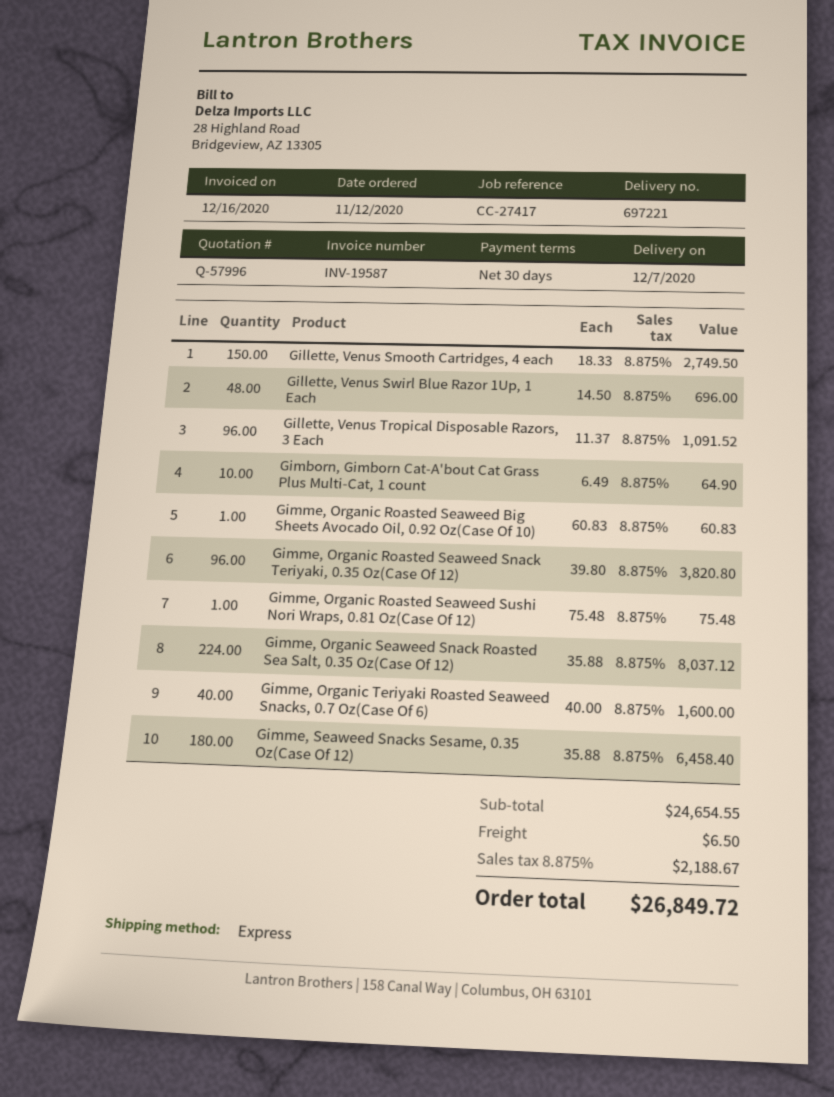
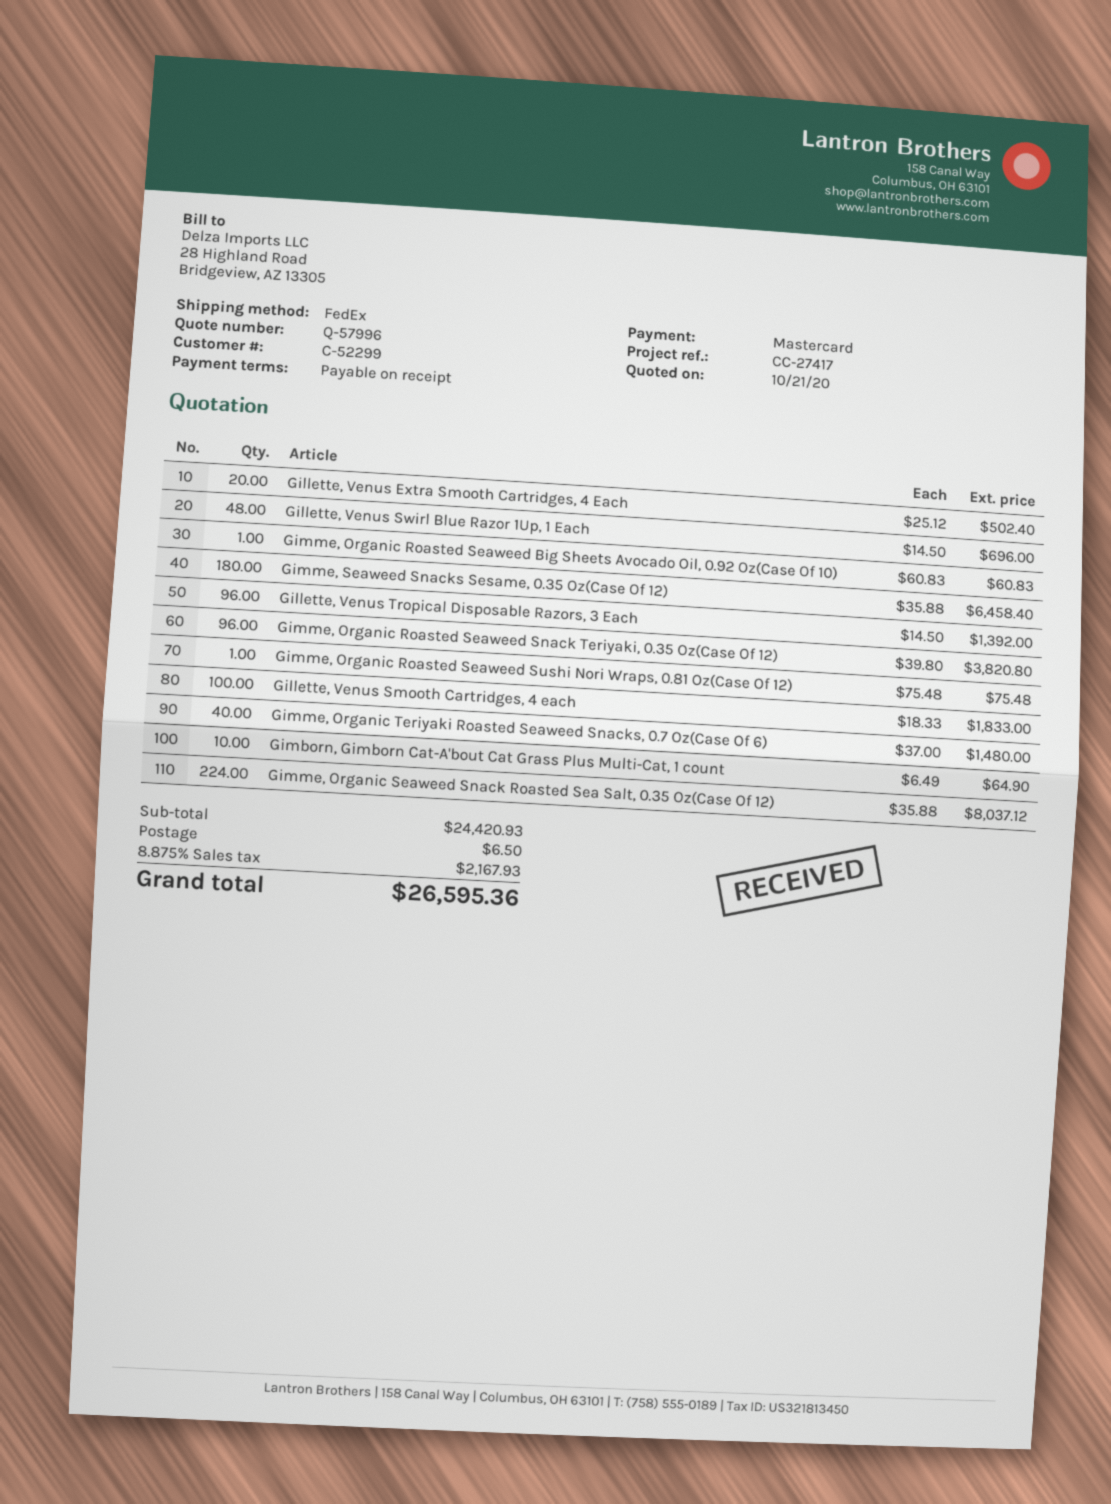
payment terms: 30 days -> on receipt
shipping method: express -> FedEx
Gillette, Venus Smooth Cartridges, 4 each: 150 x 18.33 = 2749.50 -> 100 x 18.33 = 1833.00
Gillette, Venus Tropical Disposable Razors, 3 Each: 96 x 11.37 = 1091.52 -> 96 x 14.50 = 1392.00
Gimme, Organic Teriyaki Roasted Seaweed Snacks, 0.7 Oz(Case Of 6): 40 x 40.00 = 1600.00 -> 40 x 37.00 = 1480.00
Gillette, Venus Extra Smooth Cartridges, 4 Each: none -> 20 x 25.12 = 502.40
subtotal: 24654.55 -> 24420.93
tax: 8.875% = 2188.67 -> 8.875% = 2167.93
total: 26849.72 -> 26595.36

